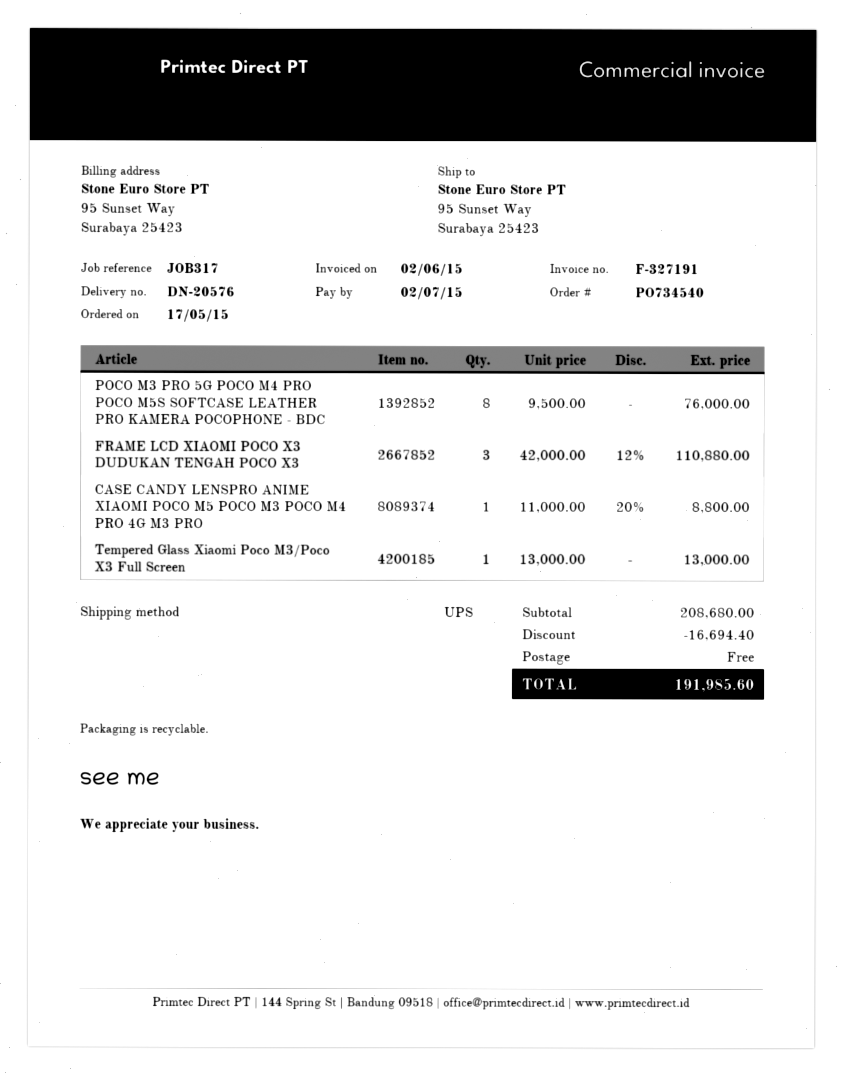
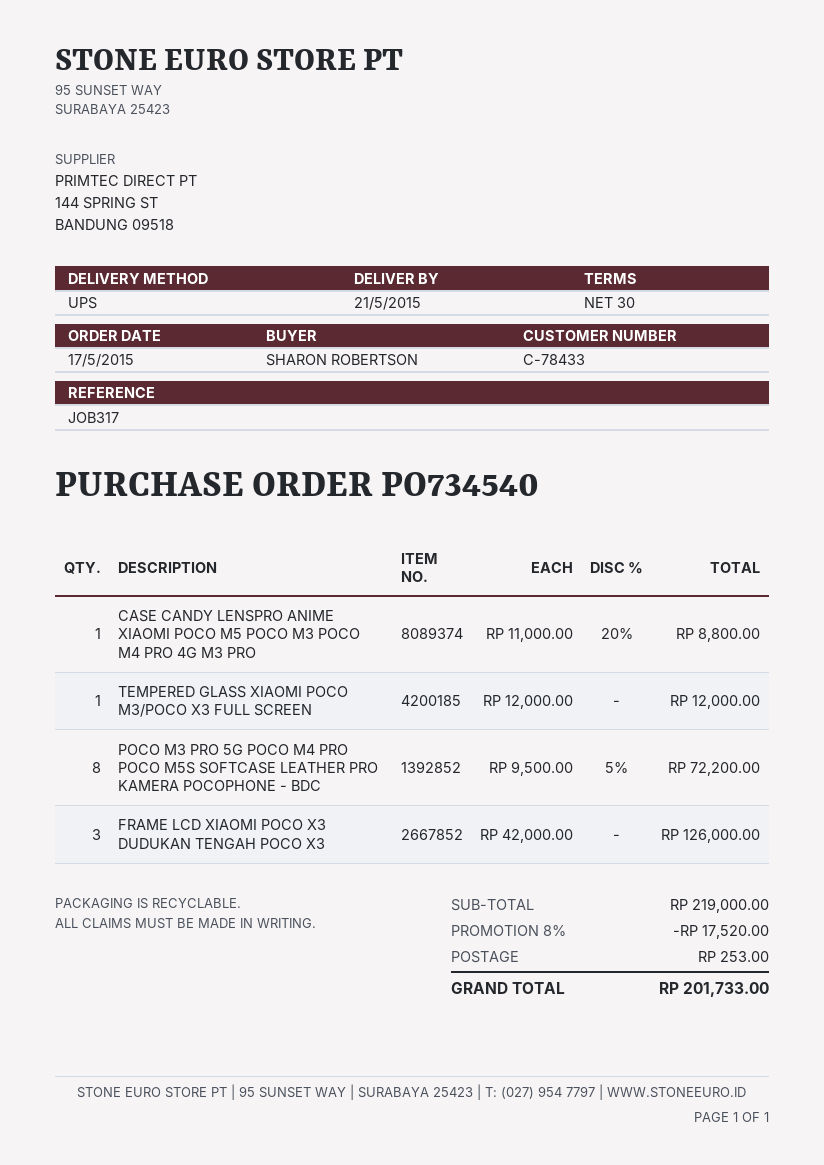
POCO M3 PRO 5G POCO M4 PRO POCO M5S SOFTCASE LEATHER PRO KAMERA POCOPHONE - BDC: 8 x 9500.00 = 76000.00 -> 8 x 9500.00 - 5% = 72200.00
FRAME LCD XIAOMI POCO X3 DUDUKAN TENGAH POCO X3: 3 x 42000.00 - 12% = 110880.00 -> 3 x 42000.00 = 126000.00
Tempered Glass Xiaomi Poco M3/Poco X3 Full Screen: 1 x 13000.00 = 13000.00 -> 1 x 12000.00 = 12000.00
subtotal: 208680.00 -> 219000.00
discount: 16694.40 -> 17520.00
shipping: 0.00 -> 253.00
total: 191985.60 -> 201733.00

